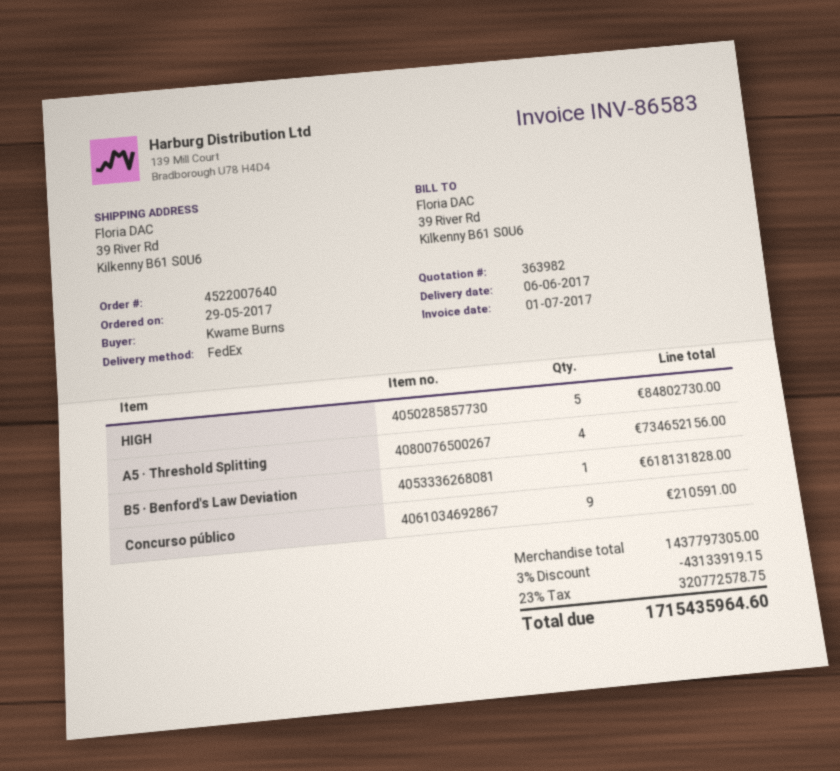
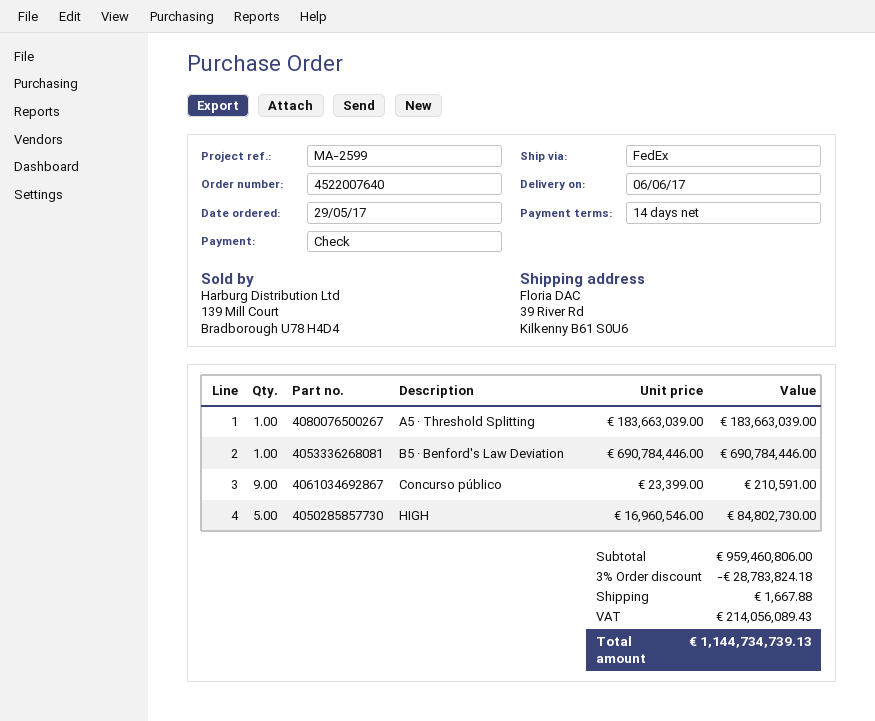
A5 · Threshold Splitting: 4 for 734652156.00 -> 1 for 183663039.00
B5 · Benford's Law Deviation: 1 for 618131828.00 -> 1 for 690784446.00
subtotal: 1437797305.00 -> 959460806.00
discount: 3% = 43133919.15 -> 3% = 28783824.18
shipping: none -> 1667.88
tax: 320772578.75 -> 214056089.43
total: 1715435964.60 -> 1144734739.13

